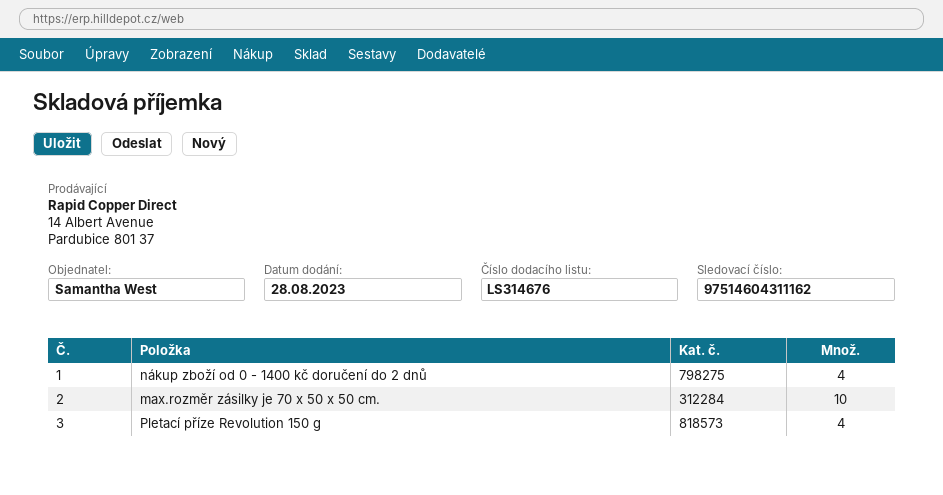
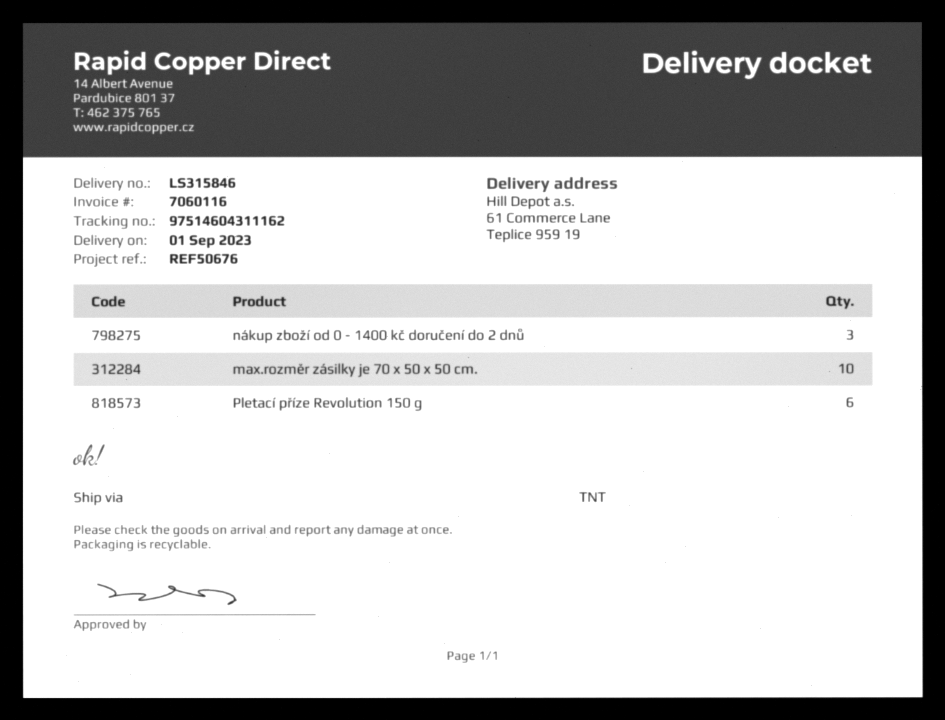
delivery note number: LS314676 -> LS315846
delivery date: 2023-08-28 -> 2023-09-01
nákup zboží od 0 - 1400 kč doručení do 2 dnů: 4 -> 3
Pletací příze Revolution 150 g: 4 -> 6

